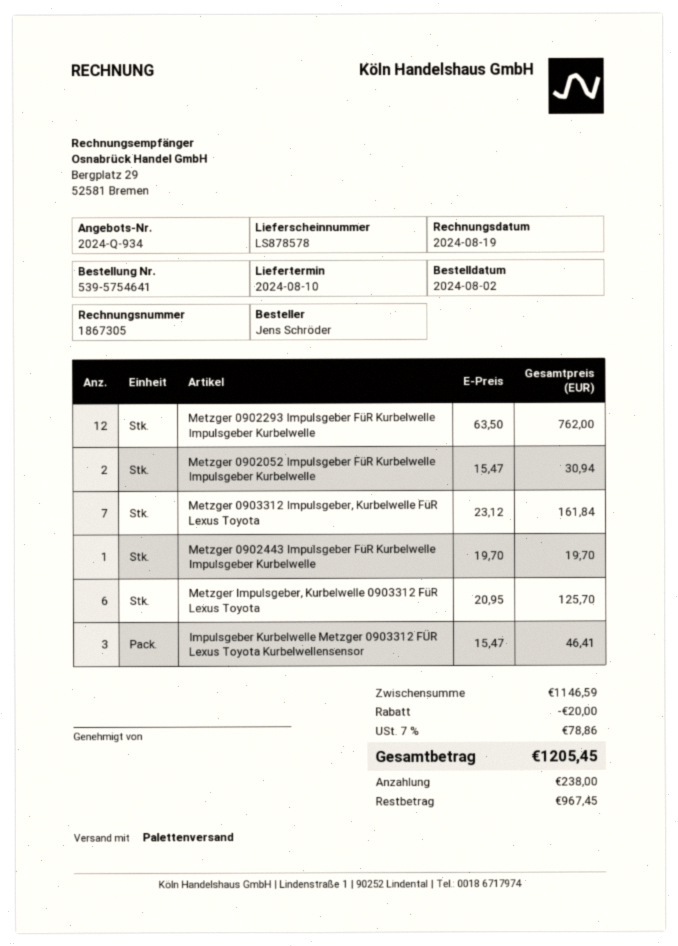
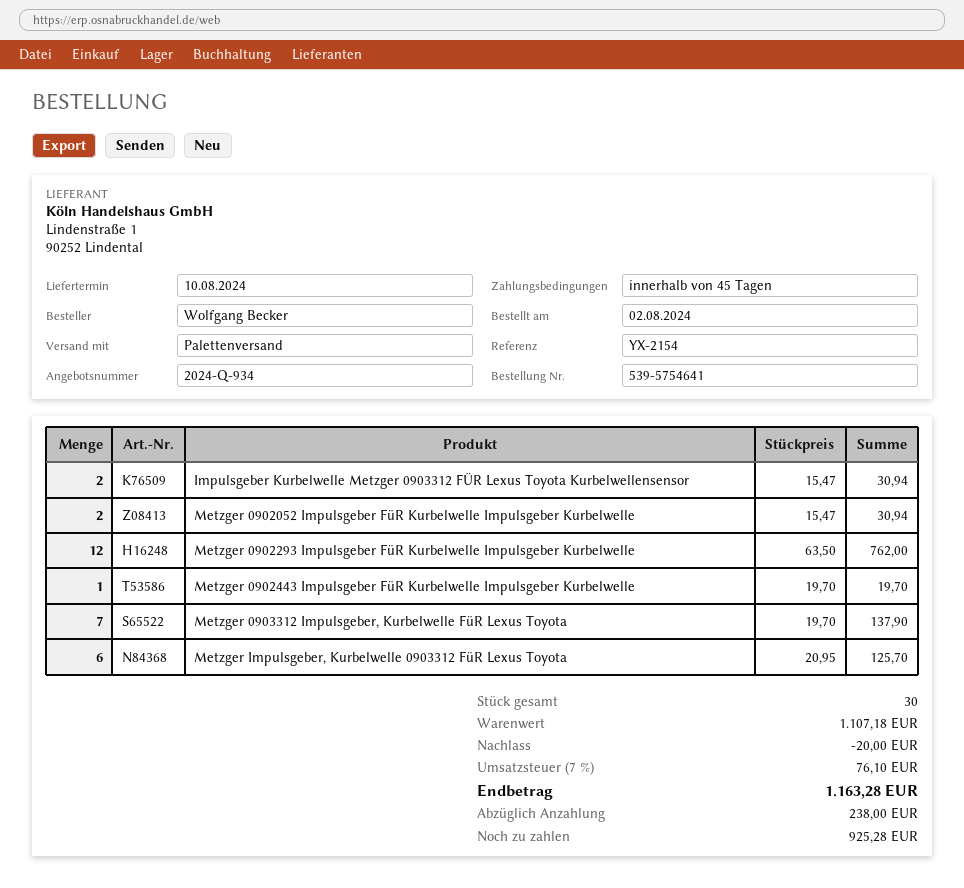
ordered by: Jens Schröder -> Wolfgang Becker
Metzger 0903312 Impulsgeber, Kurbelwelle FüR Lexus Toyota: 7 x 23.12 = 161.84 -> 7 x 19.70 = 137.90
Impulsgeber Kurbelwelle Metzger 0903312 FÜR Lexus Toyota Kurbelwellensensor: 3 x 15.47 = 46.41 -> 2 x 15.47 = 30.94
subtotal: 1146.59 -> 1107.18
tax: 7% = 78.86 -> 7% = 76.10
total: 1205.45 -> 1163.28
balance: 967.45 -> 925.28

